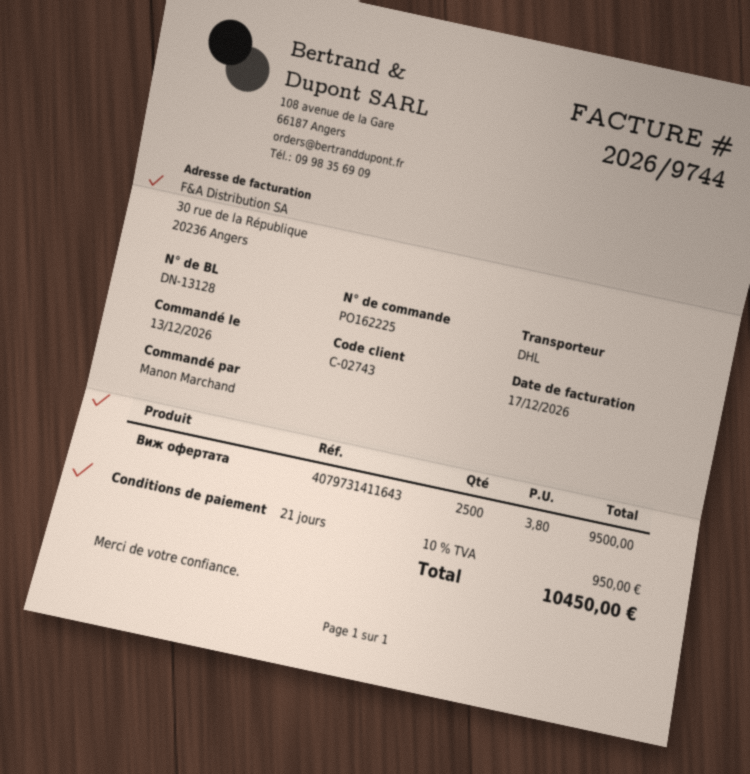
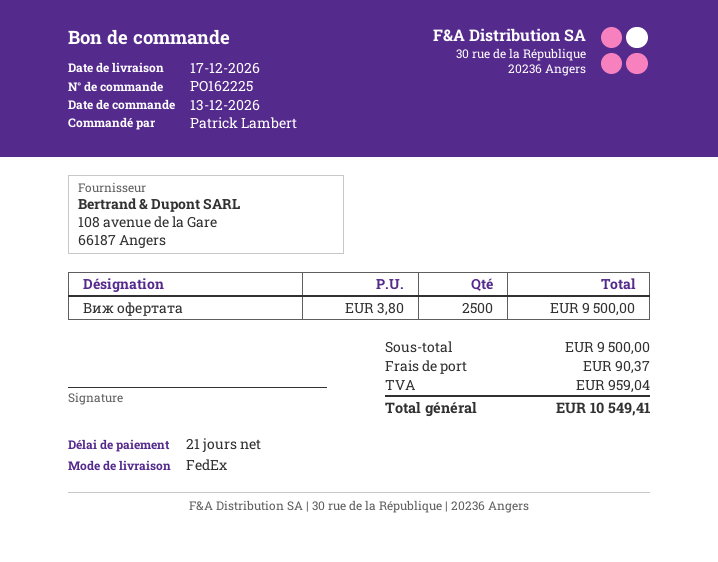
ordered by: Manon Marchand -> Patrick Lambert
shipping method: DHL -> FedEx
shipping: none -> 90.37
tax: 950.00 -> 959.04
total: 10450.00 -> 10549.41

